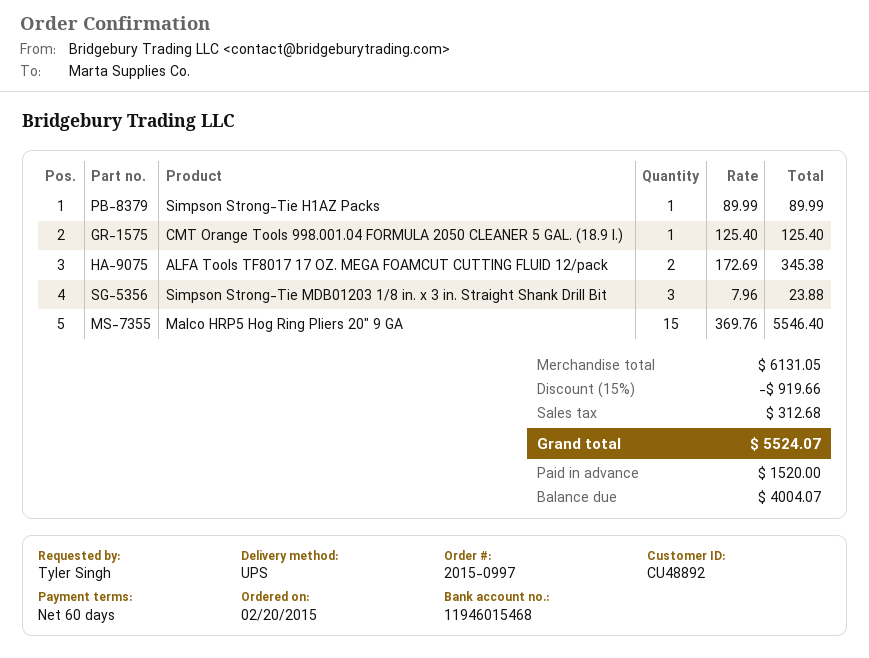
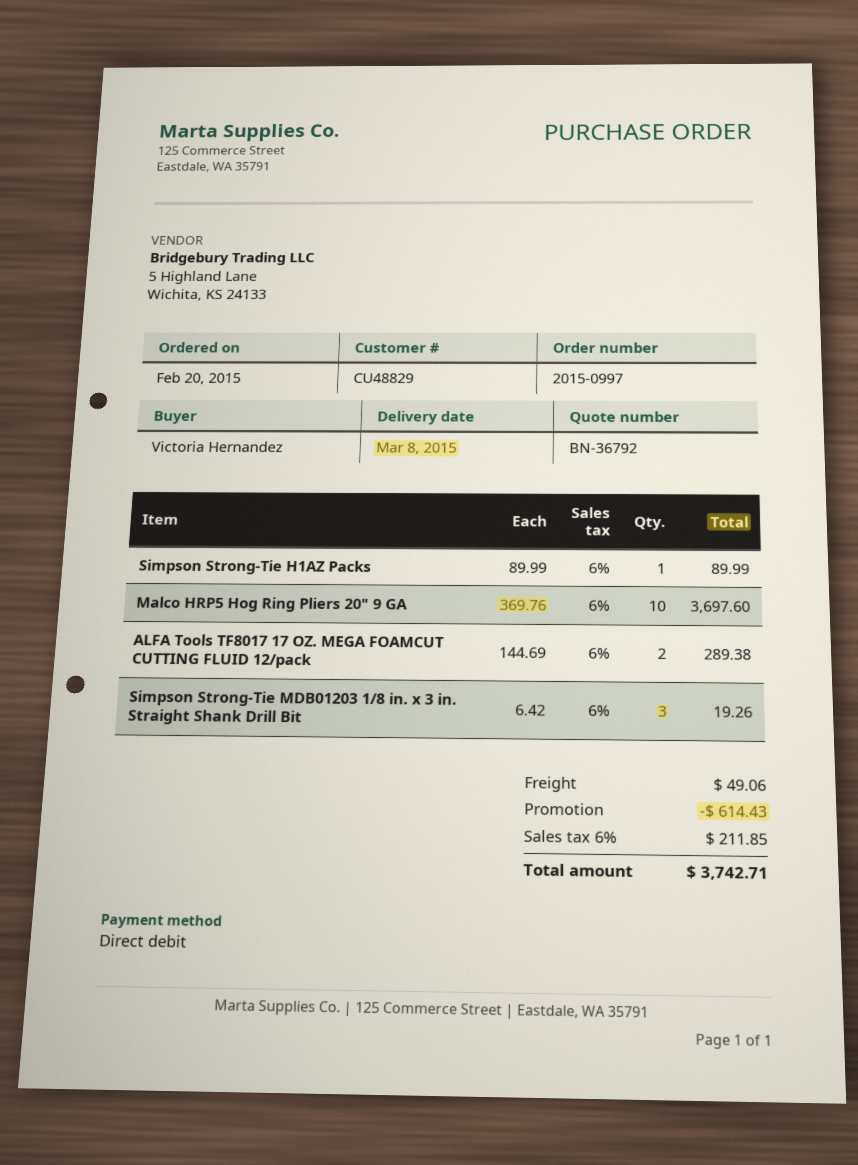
customer number: CU48892 -> CU48829
ordered by: Tyler Singh -> Victoria Hernandez
CMT Orange Tools 998.001.04 FORMULA 2050 CLEANER 5 GAL. (18.9 l.): 1 x 125.40 = 125.40 -> none
ALFA Tools TF8017 17 OZ. MEGA FOAMCUT CUTTING FLUID 12/pack: 2 x 172.69 = 345.38 -> 2 x 144.69 = 289.38
Simpson Strong-Tie MDB01203 1/8 in. x 3 in. Straight Shank Drill Bit: 3 x 7.96 = 23.88 -> 3 x 6.42 = 19.26
Malco HRP5 Hog Ring Pliers 20" 9 GA: 15 x 369.76 = 5546.40 -> 10 x 369.76 = 3697.60
discount: 919.66 -> 614.43
shipping: none -> 49.06
tax: 312.68 -> 211.85
total: 5524.07 -> 3742.71

